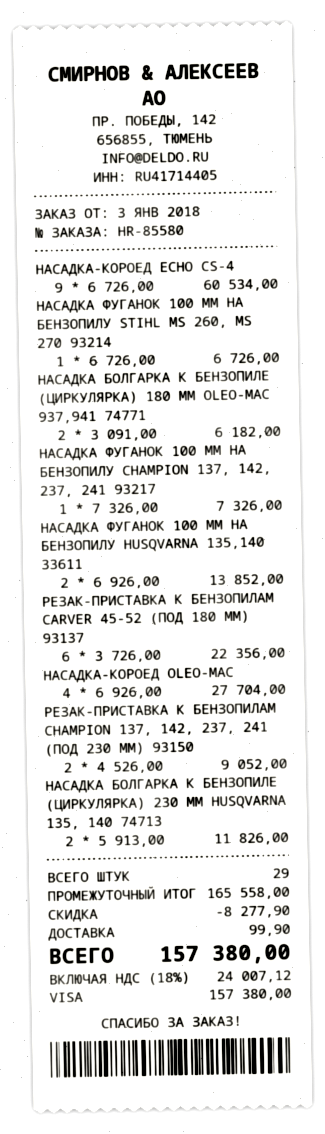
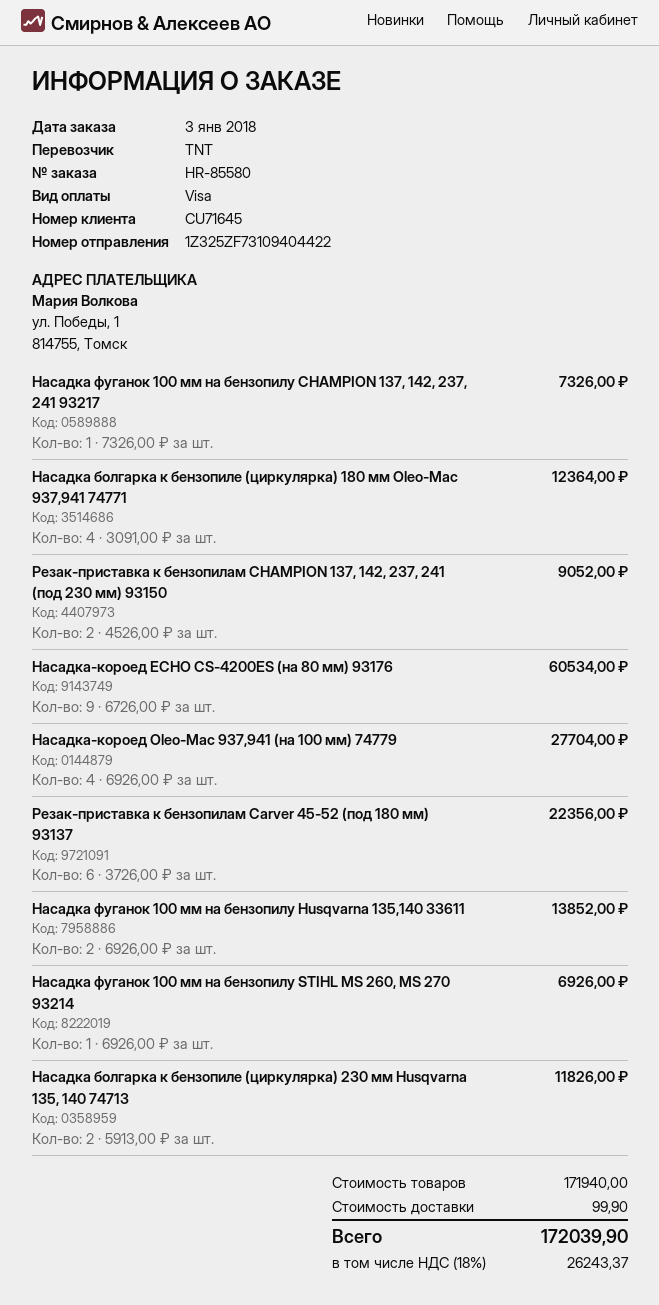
НАСАДКА ФУГАНОК 100 ММ НА БЕНЗОПИЛУ STIHL MS 260, MS 270 93214: 1 x 6726.00 = 6726.00 -> 1 x 6926.00 = 6926.00
НАСАДКА БОЛГАРКА К БЕНЗОПИЛЕ (ЦИРКУЛЯРКА) 180 ММ OLEO-MAC 937,941 74771: 2 x 3091.00 = 6182.00 -> 4 x 3091.00 = 12364.00
subtotal: 165558.00 -> 171940.00
discount: 8277.90 -> none
tax: 18% = 24007.12 -> 18% = 26243.37
total: 157380.00 -> 172039.90

